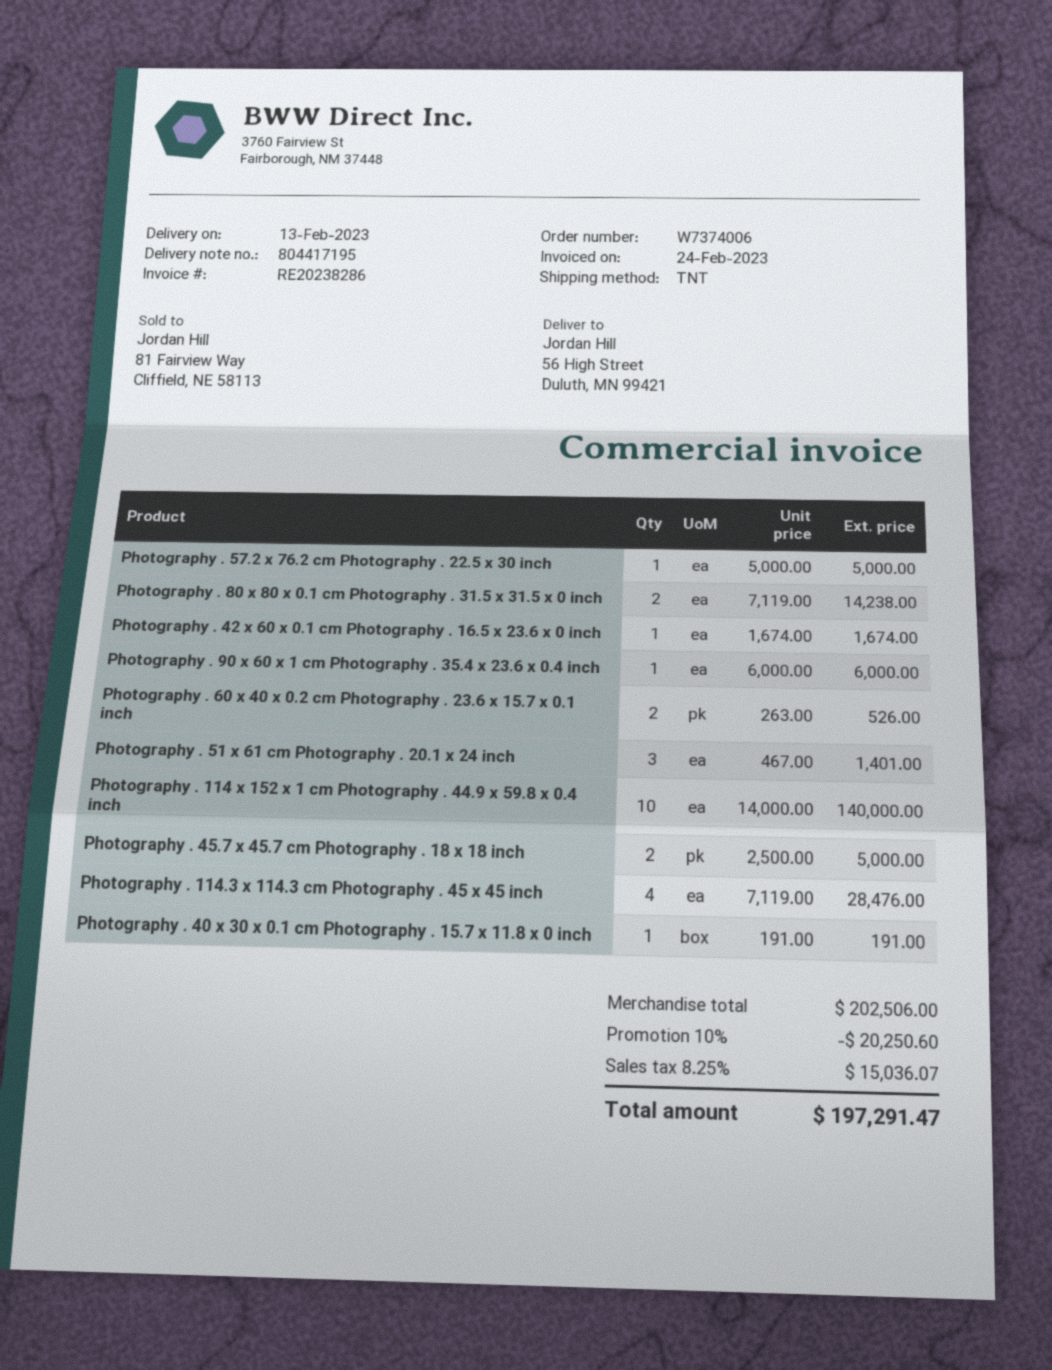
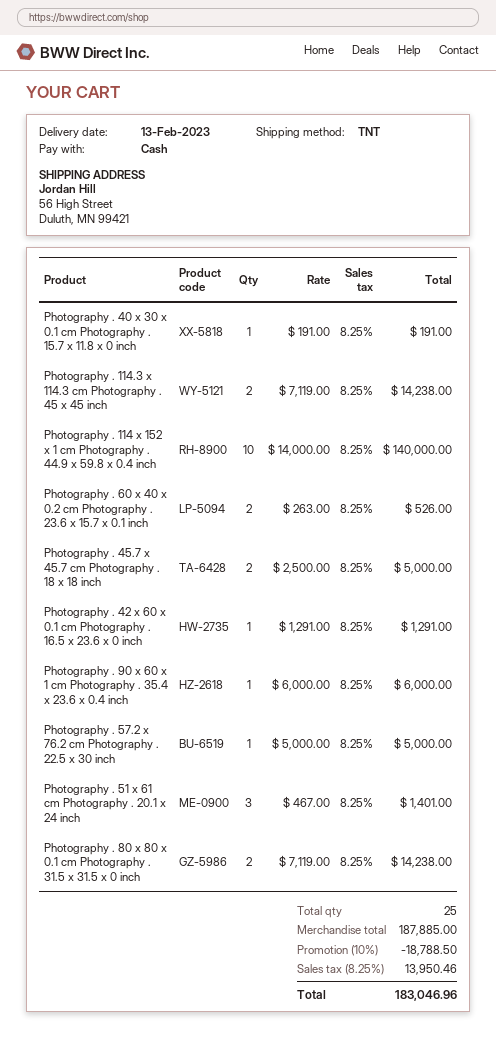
Photography . 42 x 60 x 0.1 cm Photography . 16.5 x 23.6 x 0 inch: 1 x 1674.00 = 1674.00 -> 1 x 1291.00 = 1291.00
Photography . 114.3 x 114.3 cm Photography . 45 x 45 inch: 4 x 7119.00 = 28476.00 -> 2 x 7119.00 = 14238.00
subtotal: 202506.00 -> 187885.00
discount: 10% = 20250.60 -> 10% = 18788.50
tax: 8.25% = 15036.07 -> 8.25% = 13950.46
total: 197291.47 -> 183046.96

